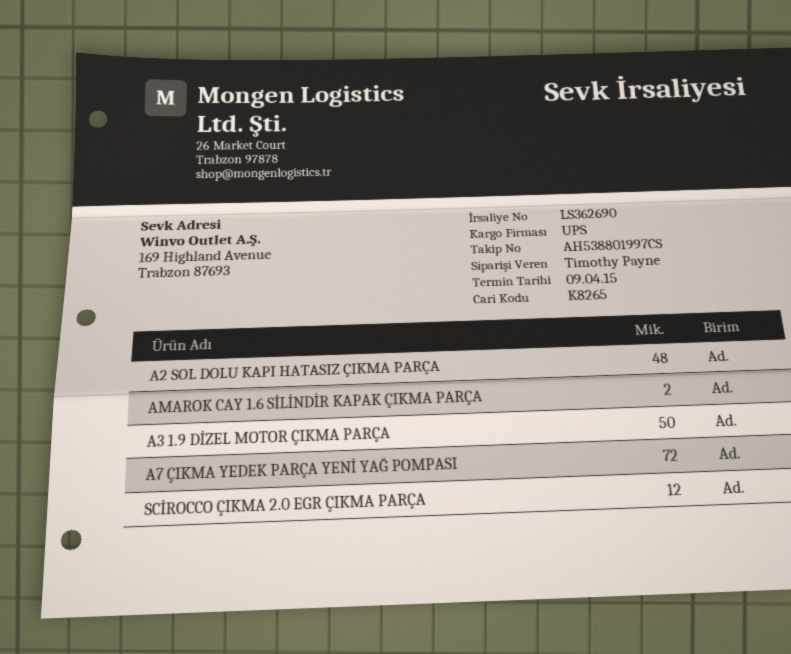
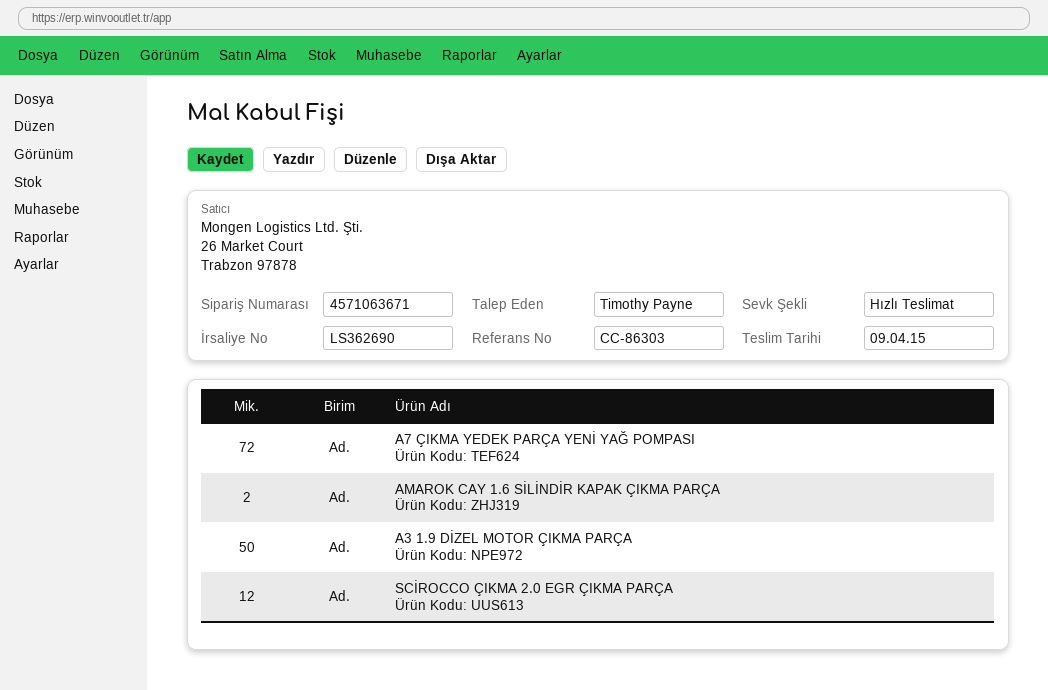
shipping method: UPS -> express
A2 SOL DOLU KAPI HATASIZ ÇIKMA PARÇA: 48 -> none

